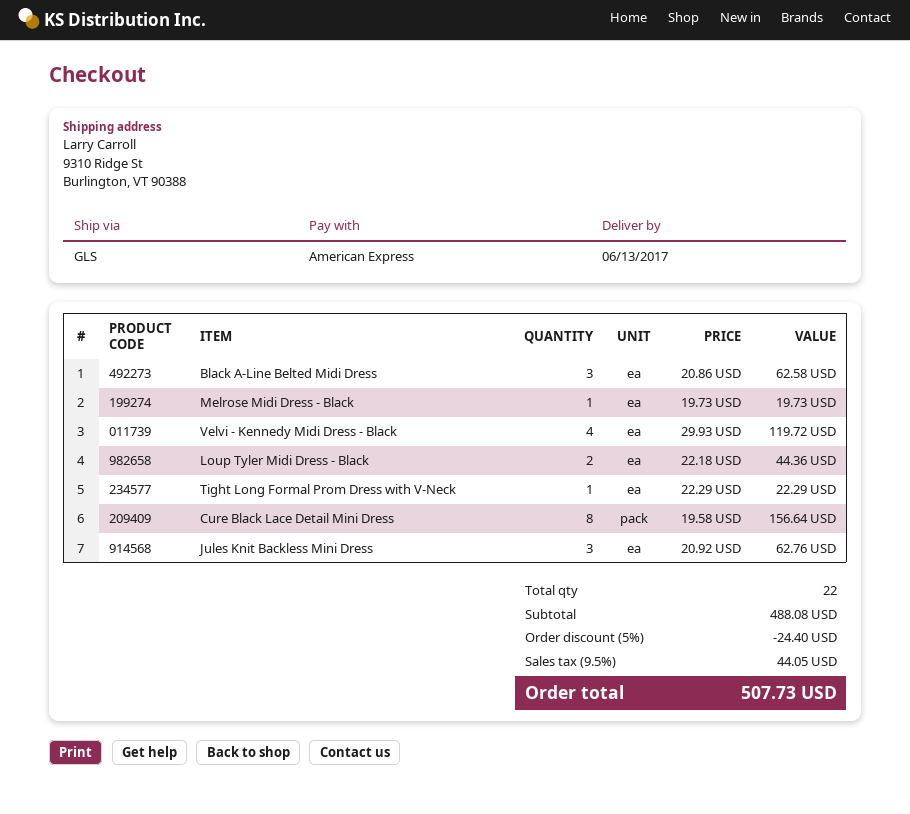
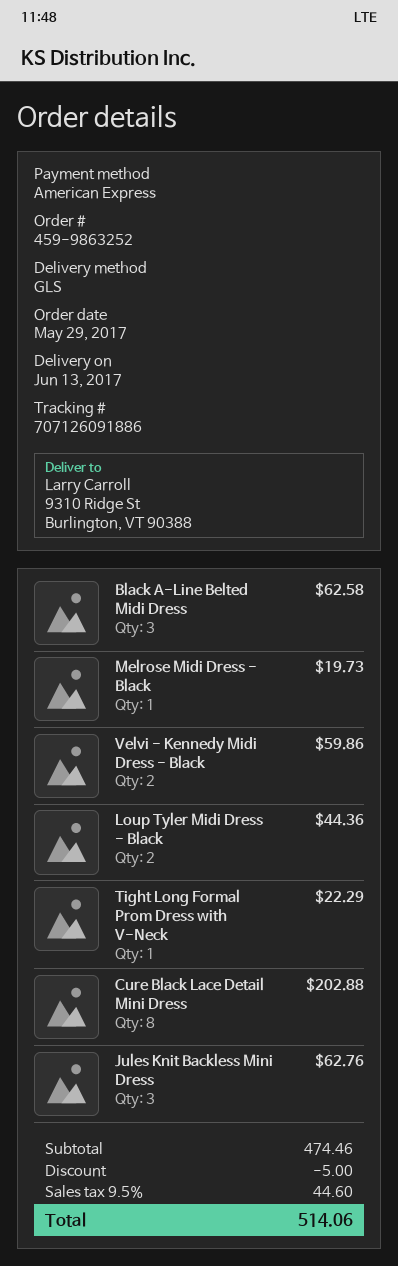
Velvi - Kennedy Midi Dress - Black: 4 for 119.72 -> 2 for 59.86
Cure Black Lace Detail Mini Dress: 8 for 156.64 -> 8 for 202.88
subtotal: 488.08 -> 474.46
discount: 24.40 -> 5.00
tax: 9.5% = 44.05 -> 9.5% = 44.60
total: 507.73 -> 514.06

